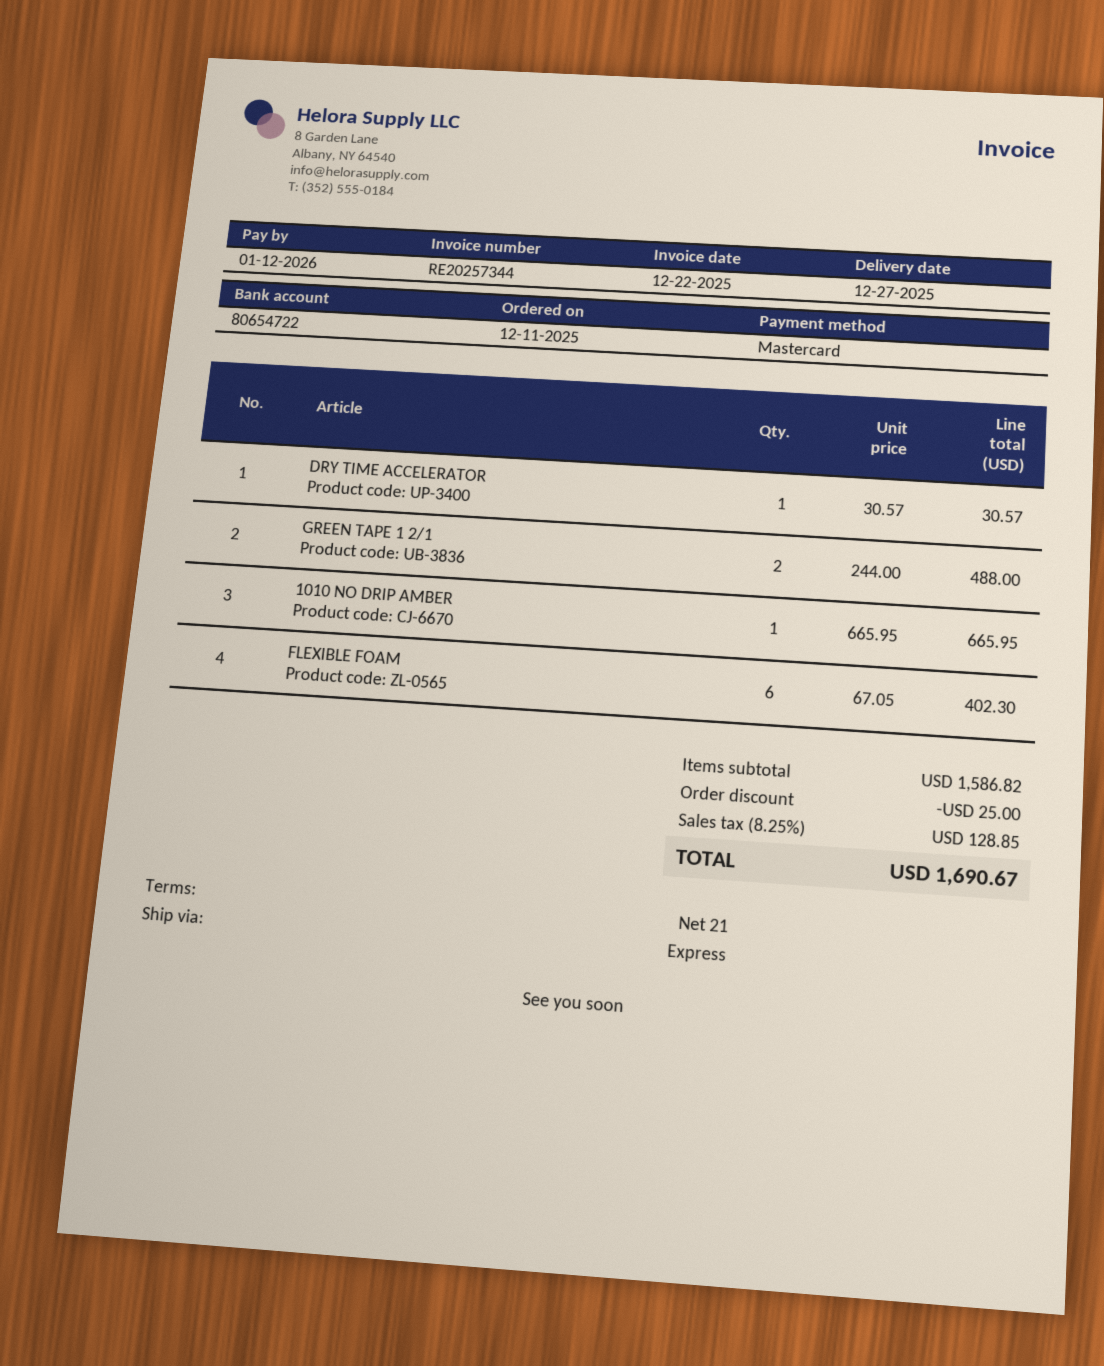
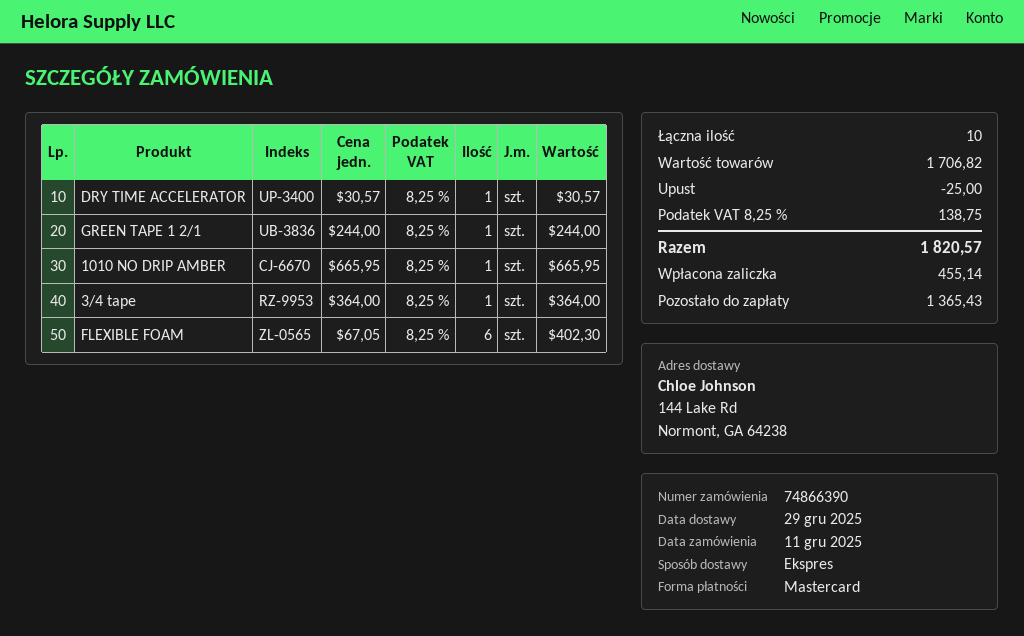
delivery date: 2025-12-27 -> 2025-12-29
GREEN TAPE 1 2/1: 2 x 244.00 = 488.00 -> 1 x 244.00 = 244.00
3/4 tape: none -> 1 x 364.00 = 364.00
subtotal: 1586.82 -> 1706.82
tax: 8.25% = 128.85 -> 8.25% = 138.75
total: 1690.67 -> 1820.57

